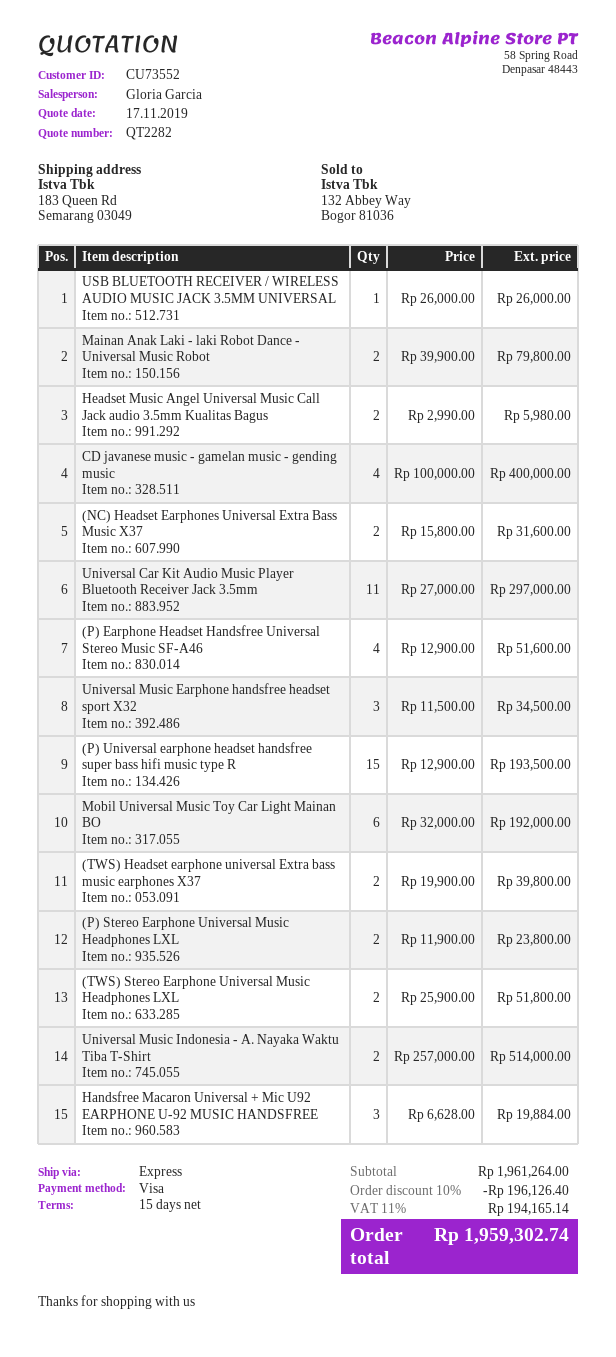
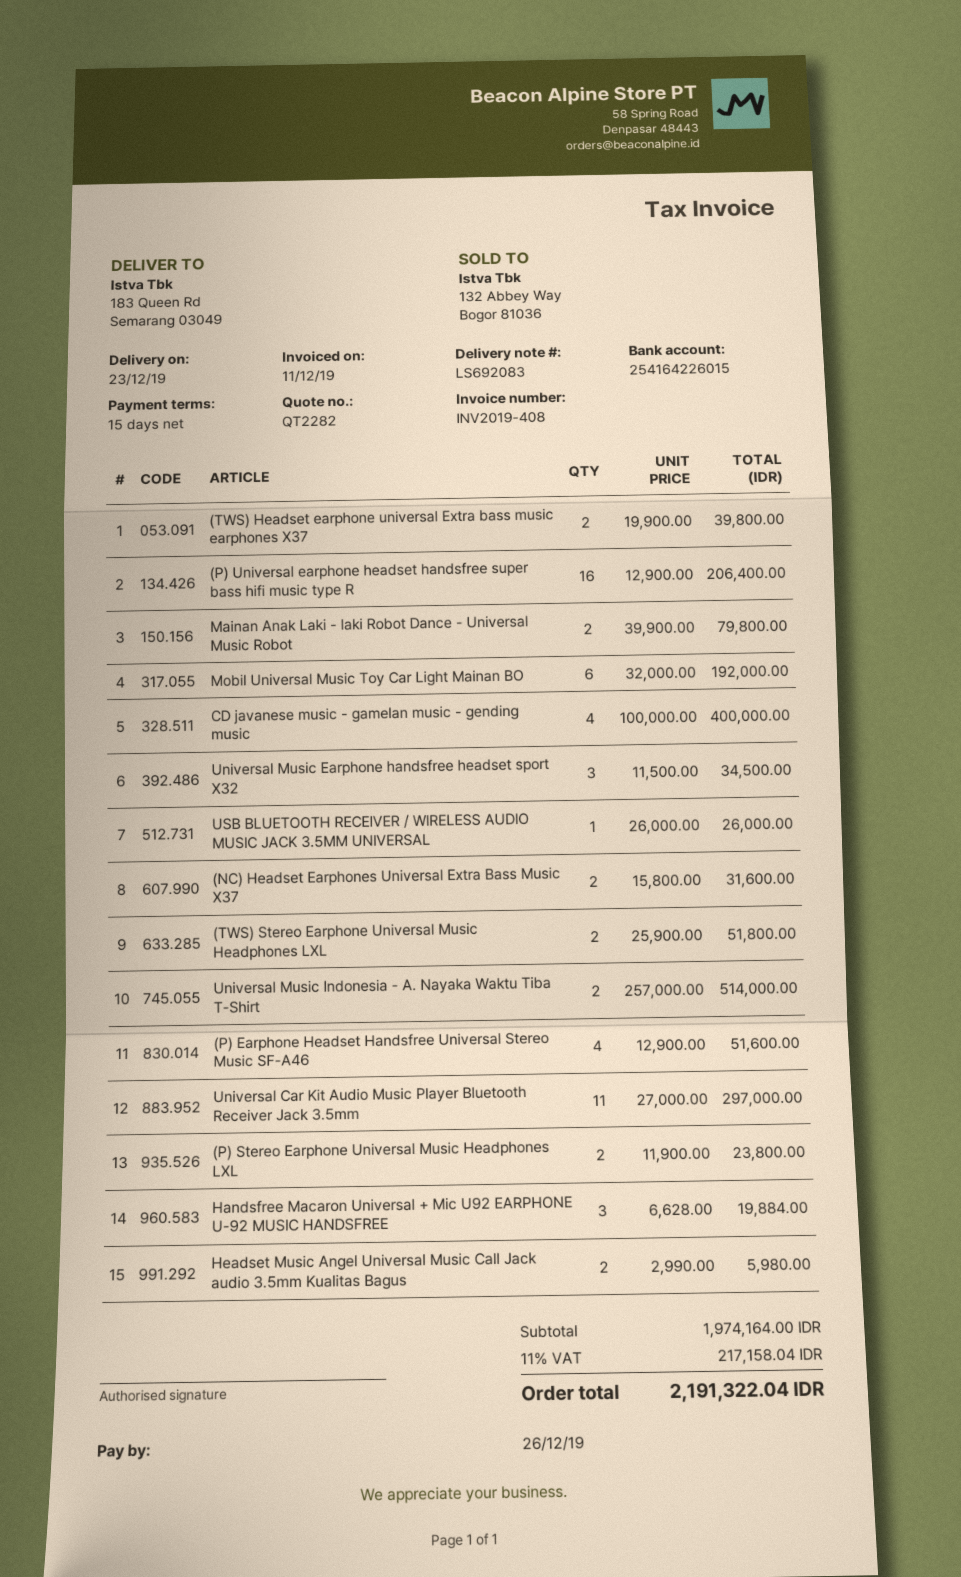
(P) Universal earphone headset handsfree super bass hifi music type R: 15 x 12900.00 = 193500.00 -> 16 x 12900.00 = 206400.00
subtotal: 1961264.00 -> 1974164.00
discount: 10% = 196126.40 -> none
tax: 11% = 194165.14 -> 11% = 217158.04
total: 1959302.74 -> 2191322.04

